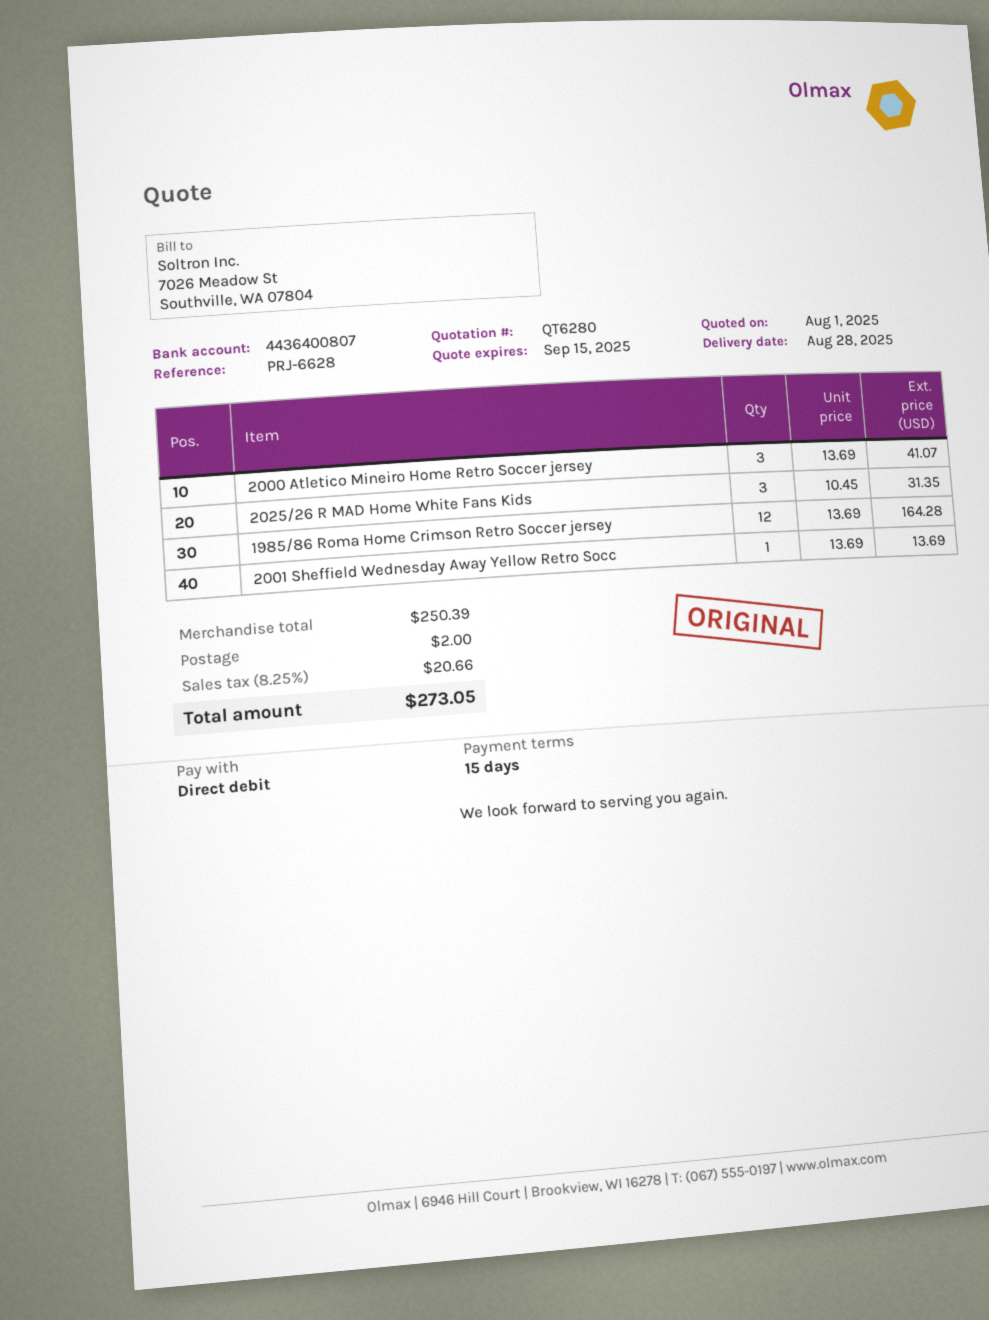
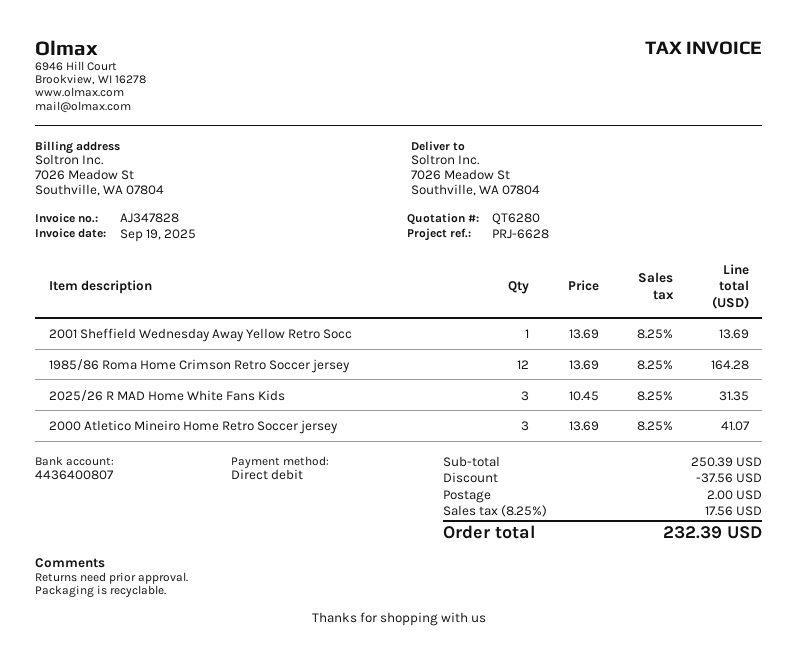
discount: none -> 37.56
tax: 8.25% = 20.66 -> 8.25% = 17.56
total: 273.05 -> 232.39

